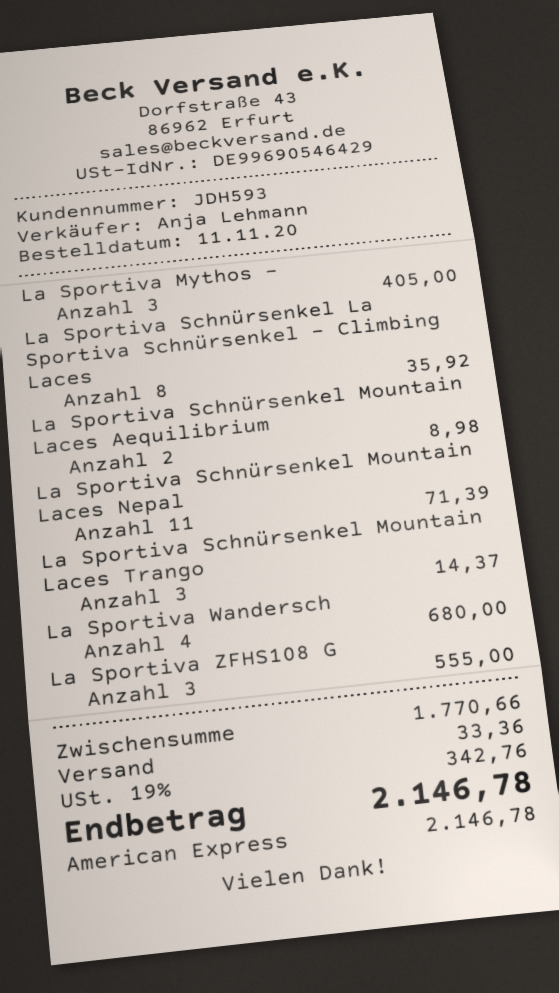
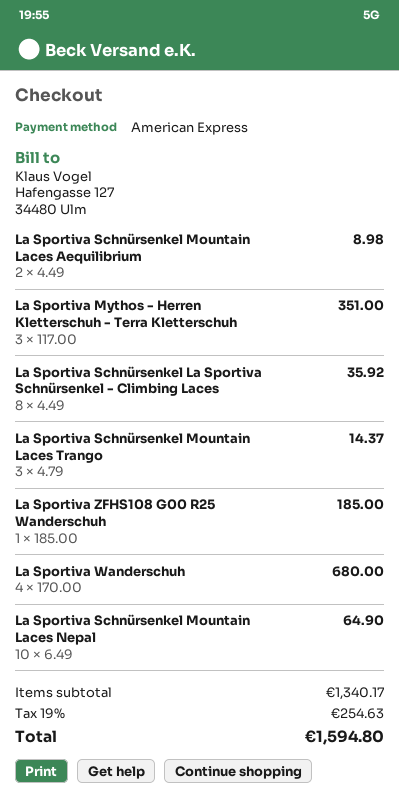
La Sportiva Mythos -: 3 for 405.00 -> 3 for 351.00
La Sportiva Schnürsenkel Mountain Laces Nepal: 11 for 71.39 -> 10 for 64.90
La Sportiva ZFHS108 G: 3 for 555.00 -> 1 for 185.00
subtotal: 1770.66 -> 1340.17
shipping: 33.36 -> none
tax: 19% = 342.76 -> 19% = 254.63
total: 2146.78 -> 1594.80

